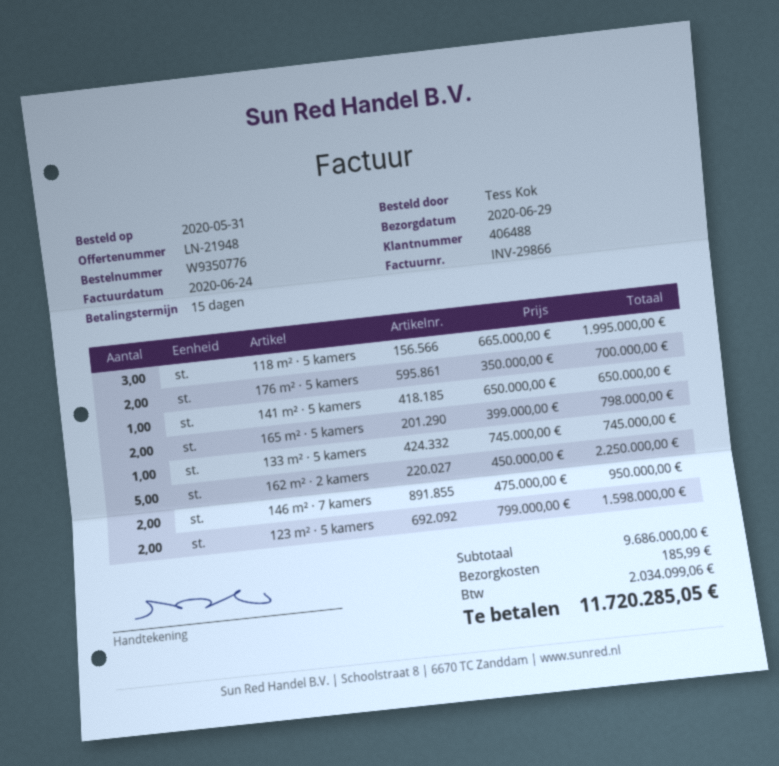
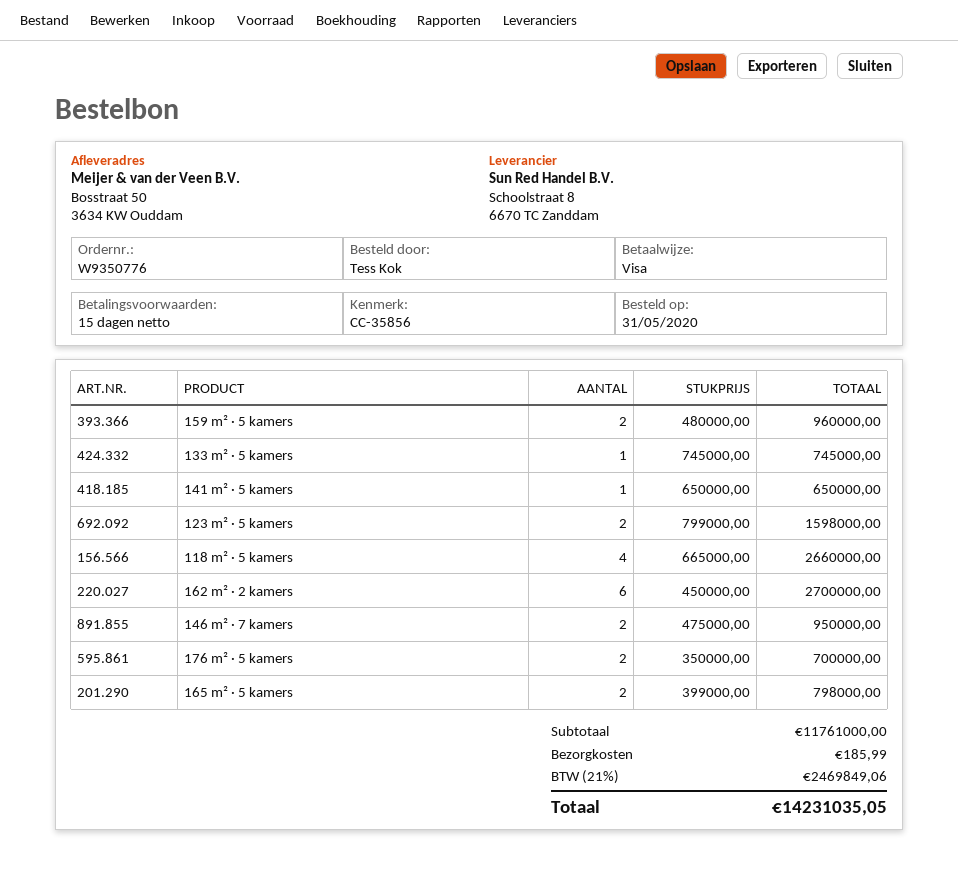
118 m² · 5 kamers: 3 x 665000.00 = 1995000.00 -> 4 x 665000.00 = 2660000.00
162 m² · 2 kamers: 5 x 450000.00 = 2250000.00 -> 6 x 450000.00 = 2700000.00
159 m² · 5 kamers: none -> 2 x 480000.00 = 960000.00
subtotal: 9686000.00 -> 11761000.00
tax: 2034099.06 -> 2469849.06
total: 11720285.05 -> 14231035.05

